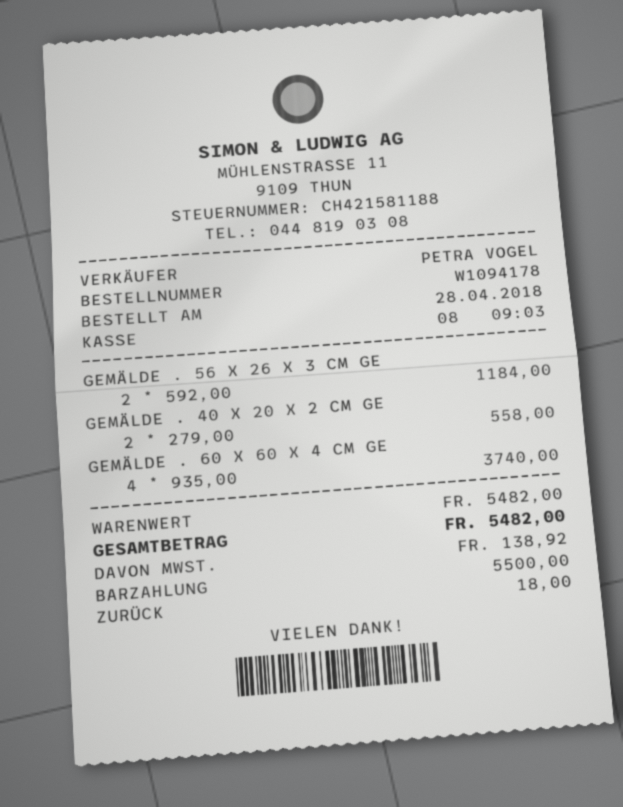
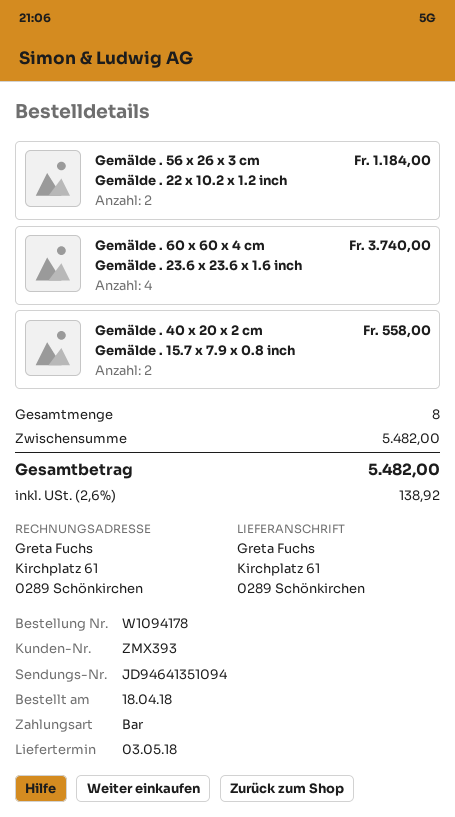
order date: 2018-04-28 -> 2018-04-18

